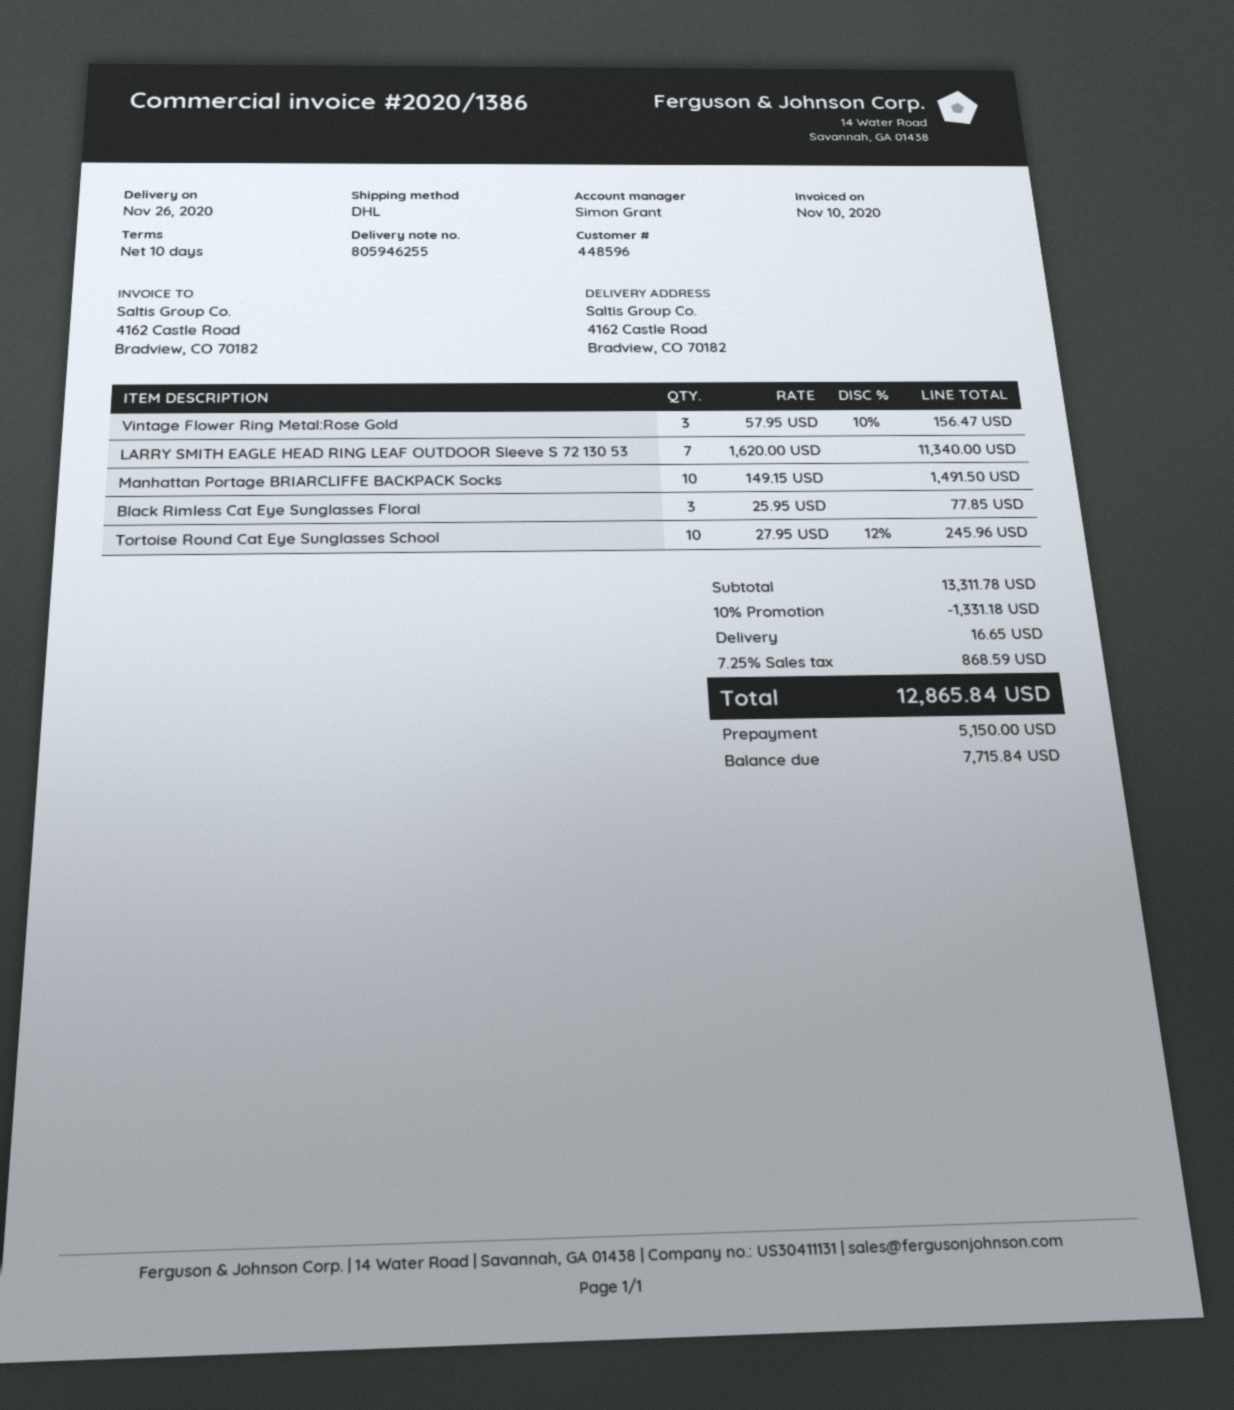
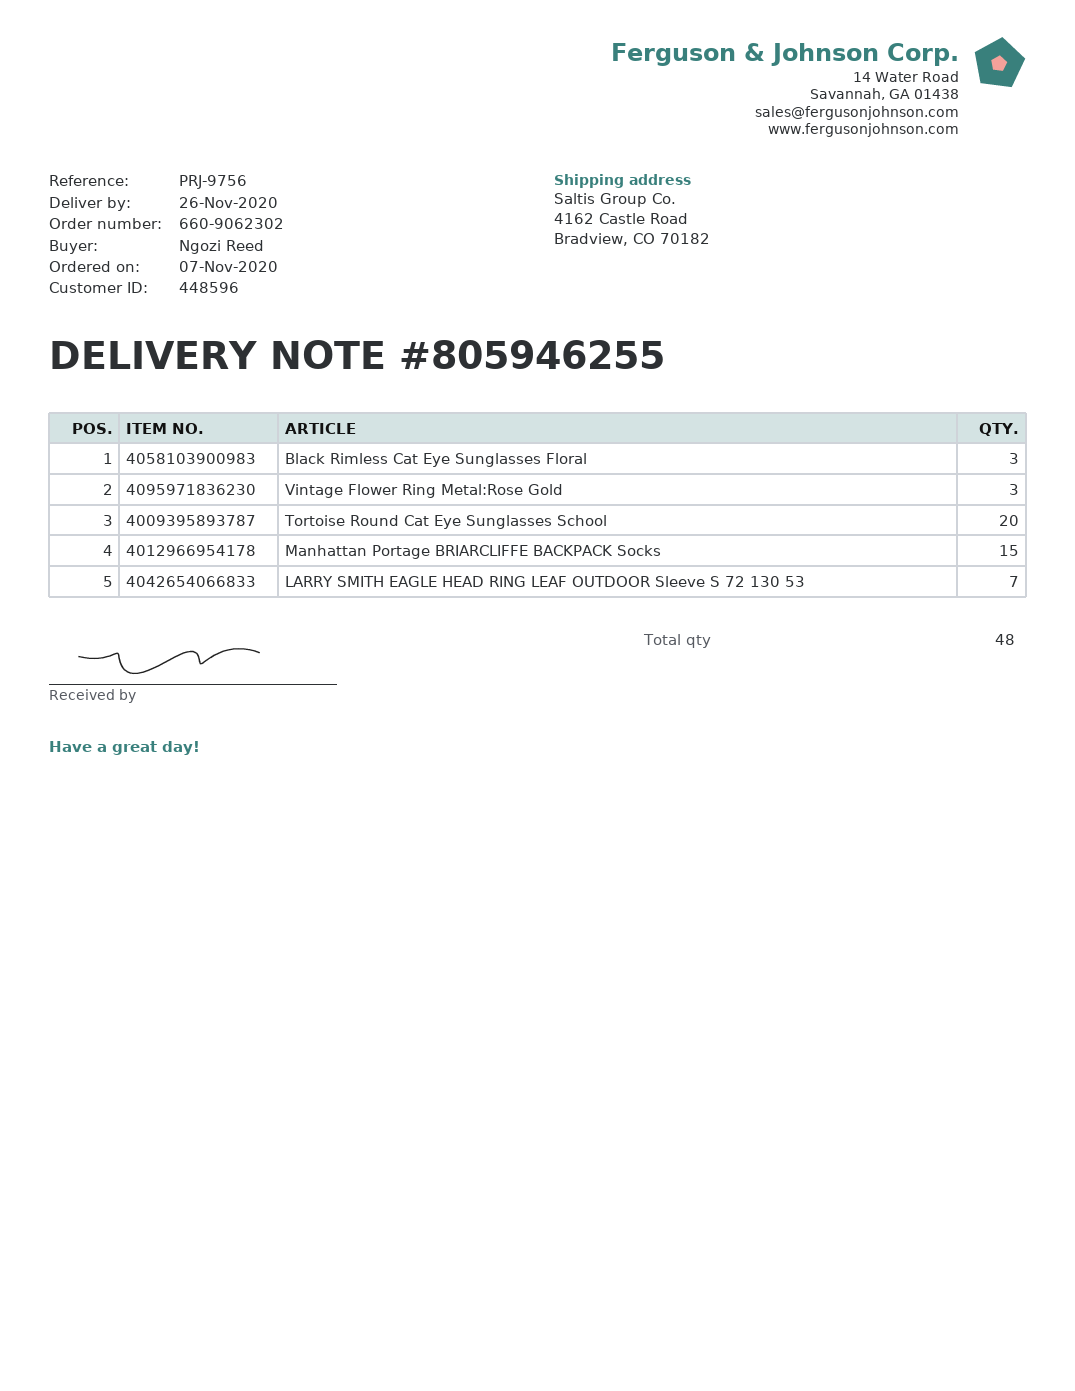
Manhattan Portage BRIARCLIFFE BACKPACK Socks: 10 -> 15
Tortoise Round Cat Eye Sunglasses School: 10 -> 20

